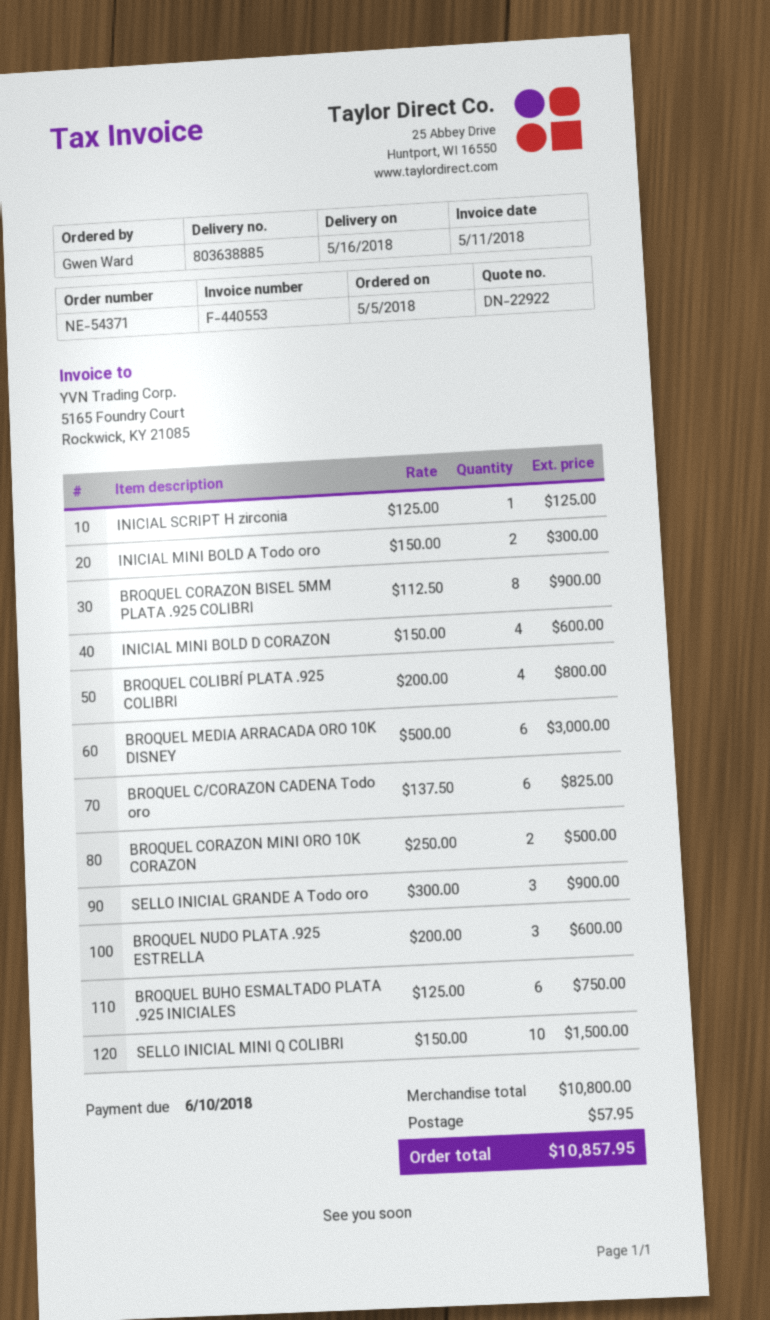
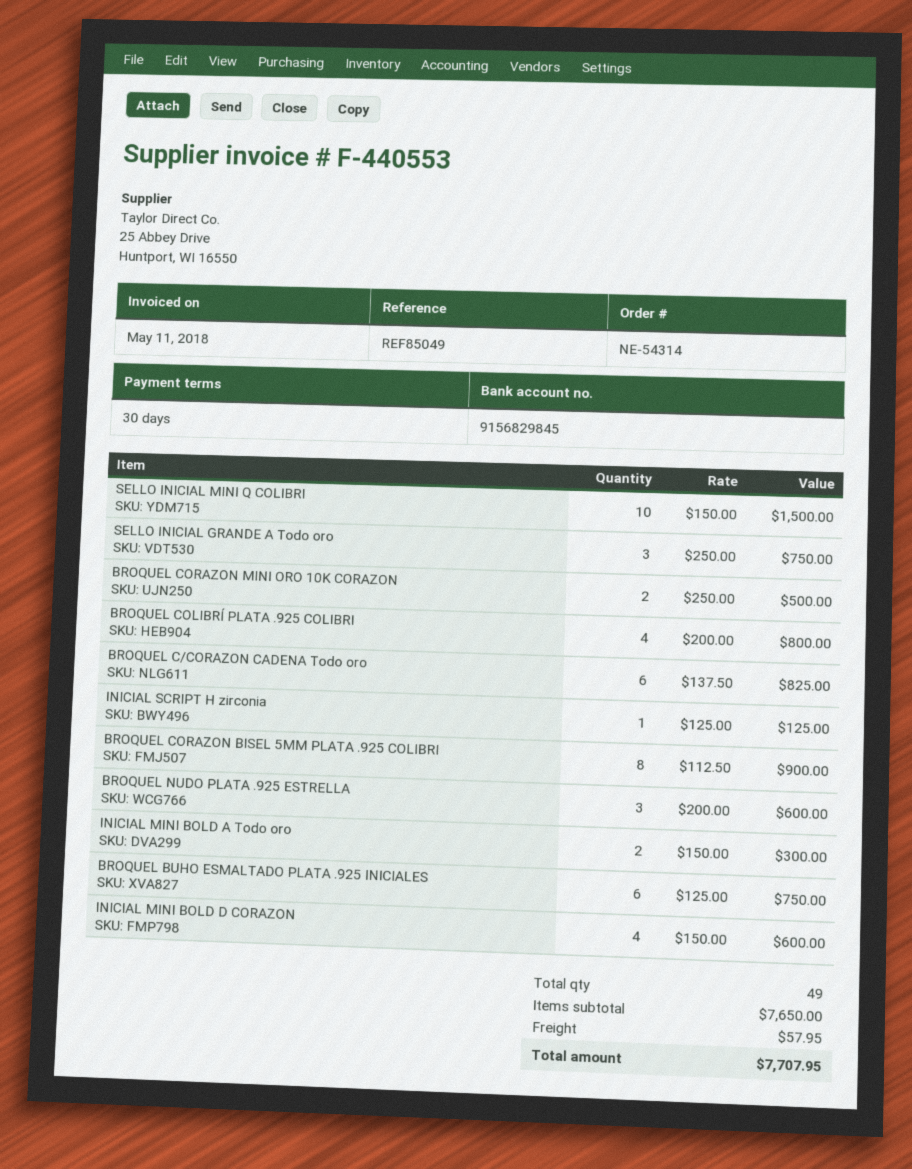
order number: NE-54371 -> NE-54314
BROQUEL MEDIA ARRACADA ORO 10K DISNEY: 6 x 500.00 = 3000.00 -> none
SELLO INICIAL GRANDE A Todo oro: 3 x 300.00 = 900.00 -> 3 x 250.00 = 750.00
subtotal: 10800.00 -> 7650.00
total: 10857.95 -> 7707.95

